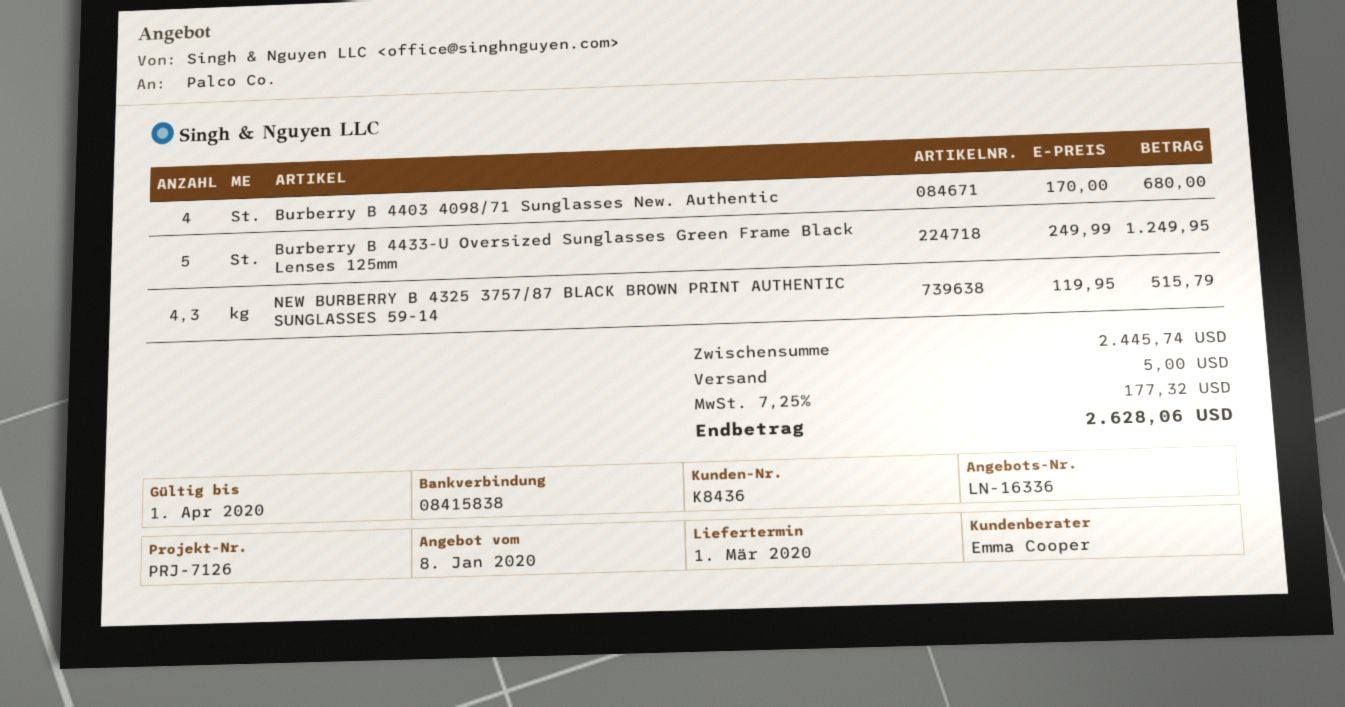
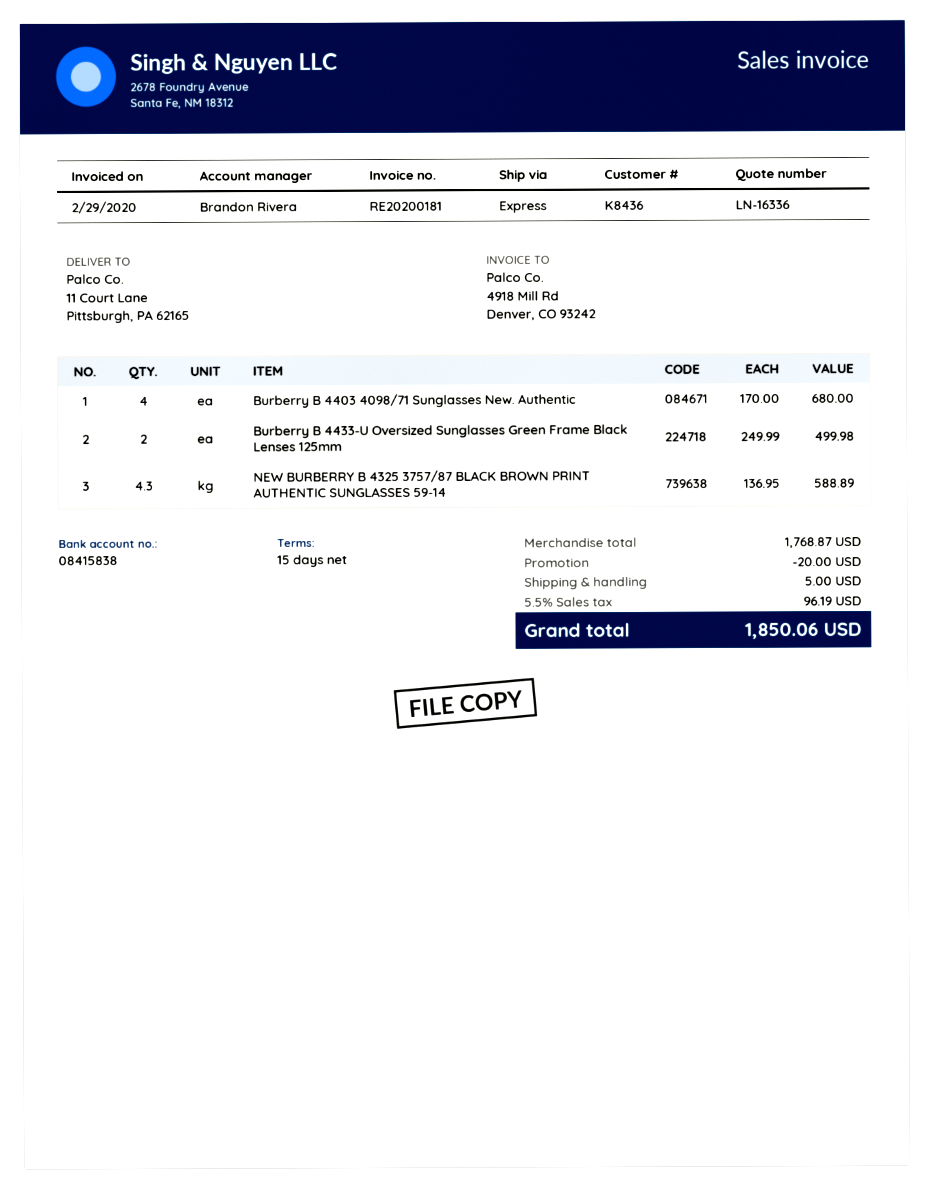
sales rep: Emma Cooper -> Brandon Rivera
Burberry B 4433-U Oversized Sunglasses Green Frame Black Lenses 125mm: 5 x 249.99 = 1249.95 -> 2 x 249.99 = 499.98
NEW BURBERRY B 4325 3757/87 BLACK BROWN PRINT AUTHENTIC SUNGLASSES 59-14: 4.3 x 119.95 = 515.79 -> 4.3 x 136.95 = 588.89
subtotal: 2445.74 -> 1768.87
discount: none -> 20.00
tax: 7.25% = 177.32 -> 5.5% = 96.19
total: 2628.06 -> 1850.06

